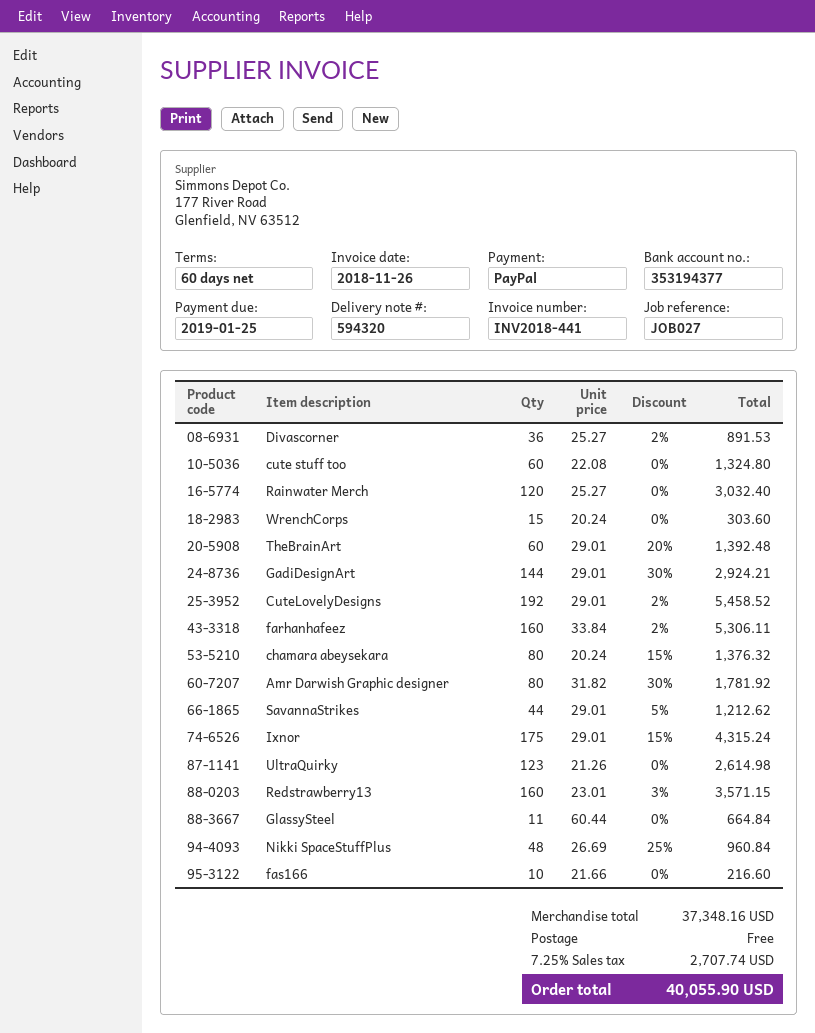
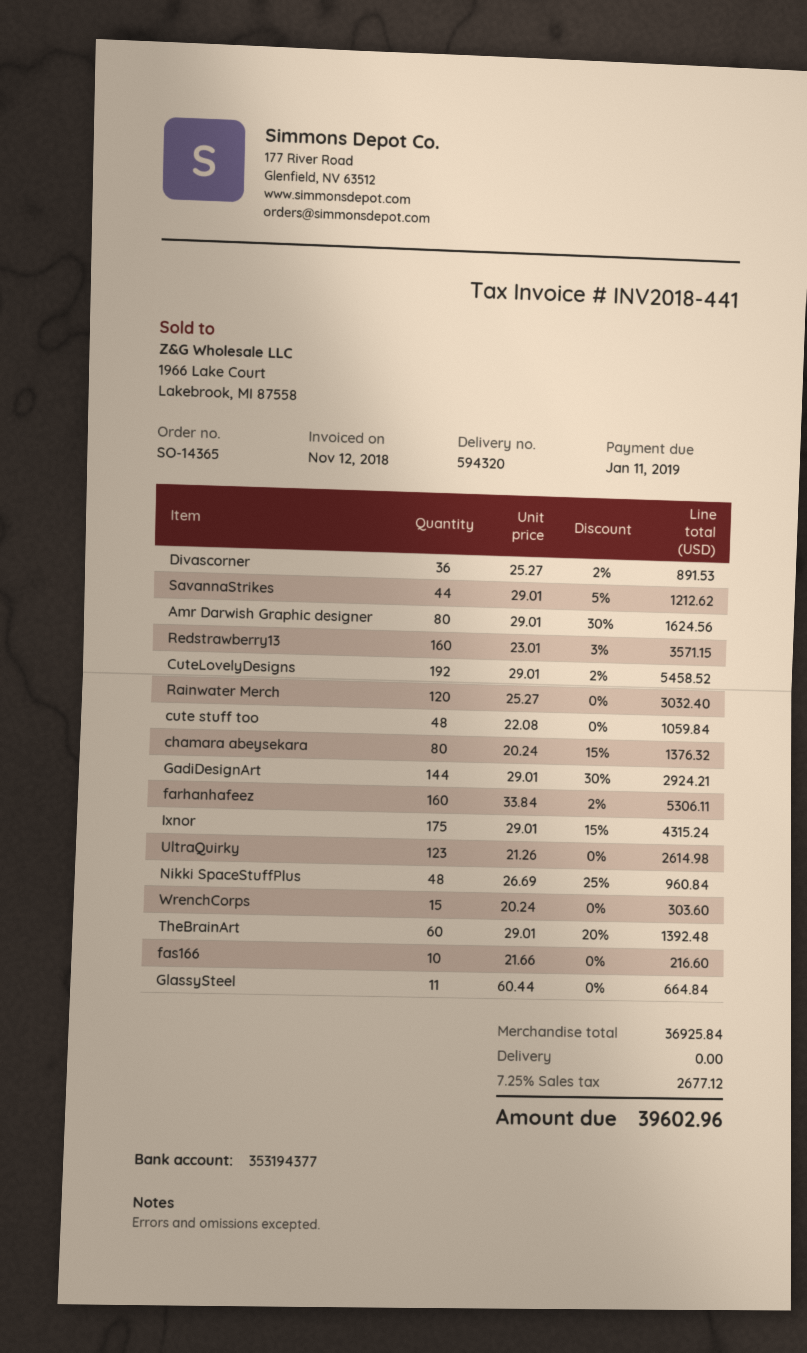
invoice date: 2018-11-26 -> 2018-11-12
due date: 2019-01-25 -> 2019-01-11
cute stuff too: 60 x 22.08 = 1324.80 -> 48 x 22.08 = 1059.84
Amr Darwish Graphic designer: 80 x 31.82 - 30% = 1781.92 -> 80 x 29.01 - 30% = 1624.56
subtotal: 37348.16 -> 36925.84
tax: 7.25% = 2707.74 -> 7.25% = 2677.12
total: 40055.90 -> 39602.96

